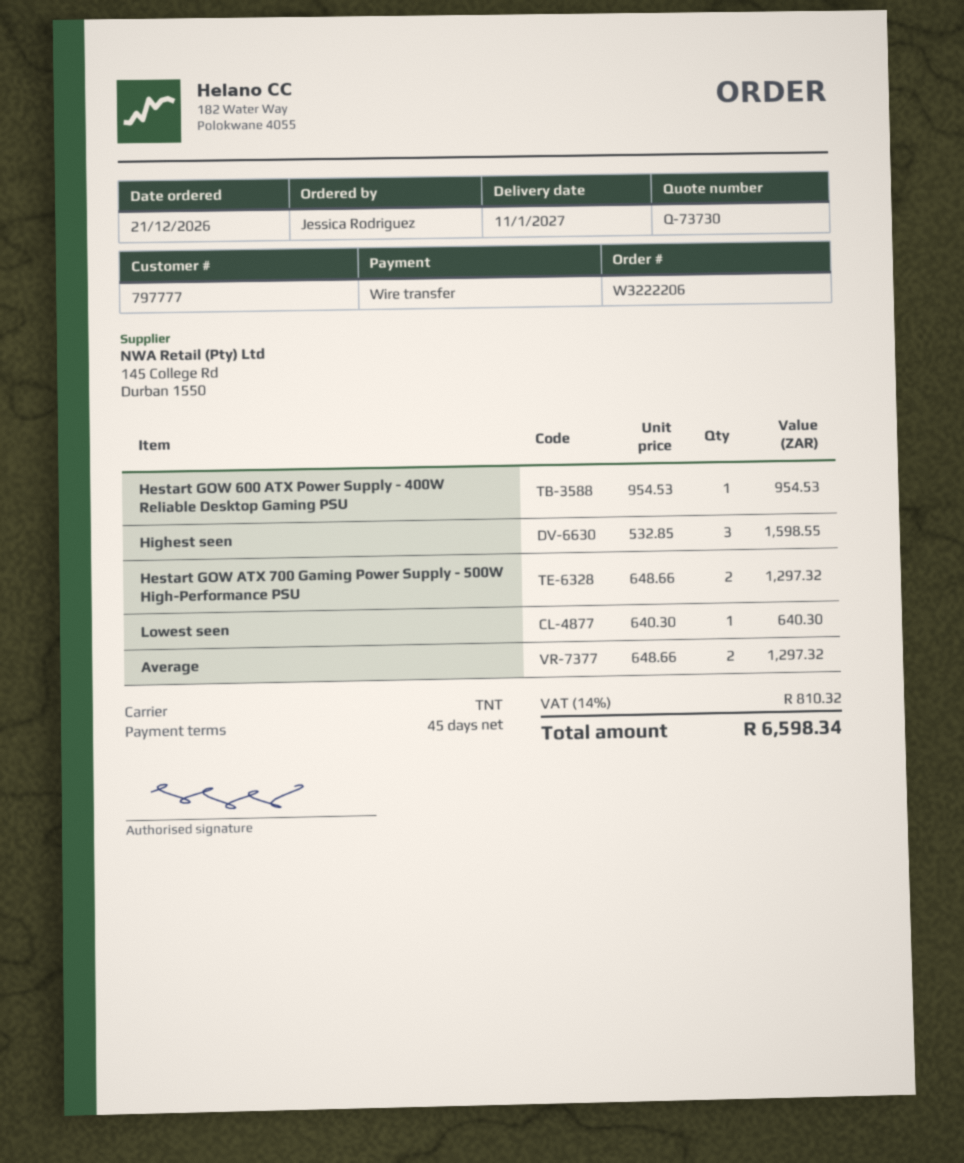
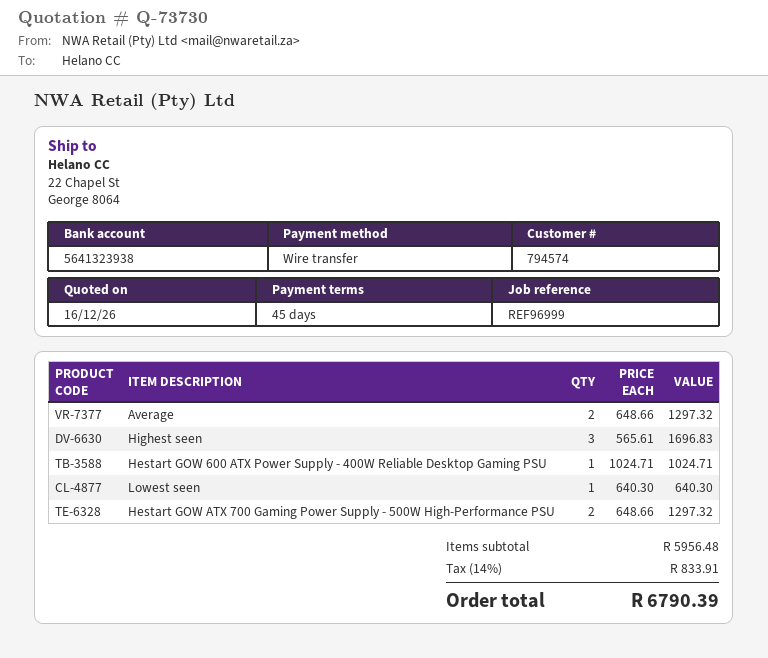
customer number: 797777 -> 794574
Hestart GOW 600 ATX Power Supply - 400W Reliable Desktop Gaming PSU: 1 x 954.53 = 954.53 -> 1 x 1024.71 = 1024.71
Highest seen: 3 x 532.85 = 1598.55 -> 3 x 565.61 = 1696.83
tax: 14% = 810.32 -> 14% = 833.91
total: 6598.34 -> 6790.39

